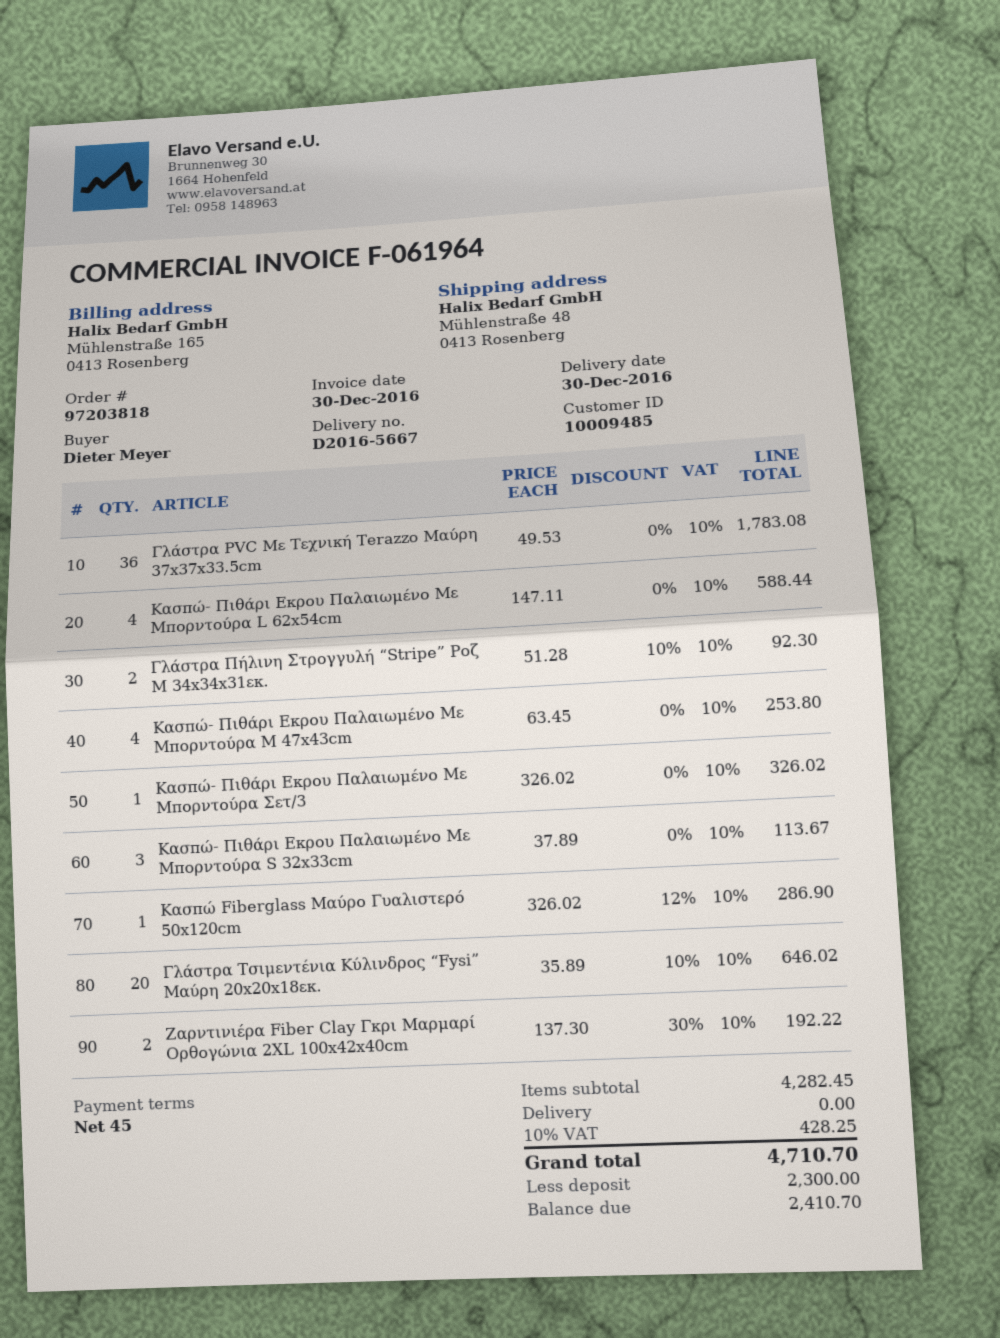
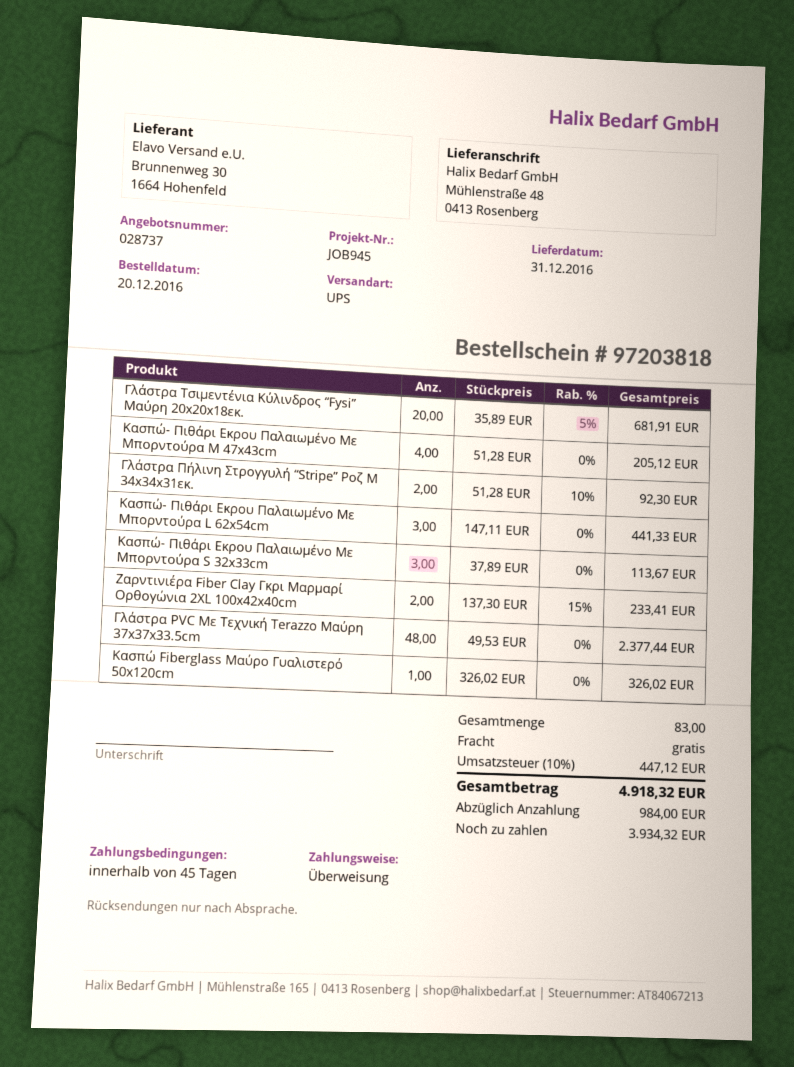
delivery date: 2016-12-30 -> 2016-12-31
Γλάστρα PVC Με Τεχνική Terazzo Μαύρη 37x37x33.5cm: 36 x 49.53 = 1783.08 -> 48 x 49.53 = 2377.44
Κασπώ- Πιθάρι Εκρου Παλαιωμένο Με Μπορντούρα L 62x54cm: 4 x 147.11 = 588.44 -> 3 x 147.11 = 441.33
Κασπώ- Πιθάρι Εκρου Παλαιωμένο Με Μπορντούρα M 47x43cm: 4 x 63.45 = 253.80 -> 4 x 51.28 = 205.12
Κασπώ- Πιθάρι Εκρου Παλαιωμένο Με Μπορντούρα Σετ/3: 1 x 326.02 = 326.02 -> none
Κασπώ Fiberglass Μαύρο Γυαλιστερό 50x120cm: 1 x 326.02 - 12% = 286.90 -> 1 x 326.02 = 326.02
Γλάστρα Τσιμεντένια Κύλινδρος “Fysi” Μαύρη 20x20x18εκ.: 20 x 35.89 - 10% = 646.02 -> 20 x 35.89 - 5% = 681.91
Ζαρντινιέρα Fiber Clay Γκρι Μαρμαρί Ορθογώνια 2XL 100x42x40cm: 2 x 137.30 - 30% = 192.22 -> 2 x 137.30 - 15% = 233.41
tax: 10% = 428.25 -> 10% = 447.12
total: 4710.70 -> 4918.32
deposit: 2300.00 -> 984.00
balance: 2410.70 -> 3934.32

